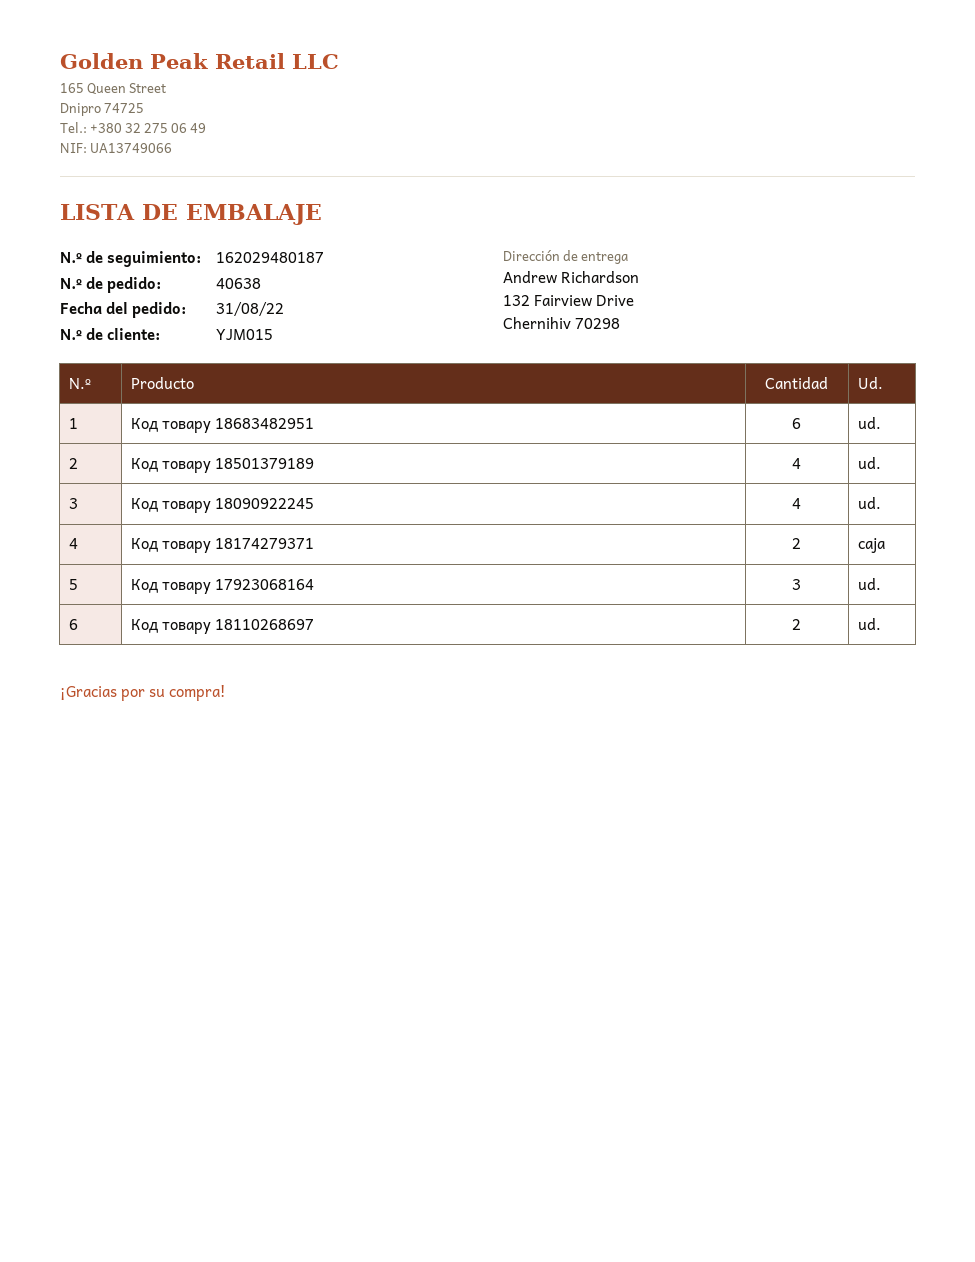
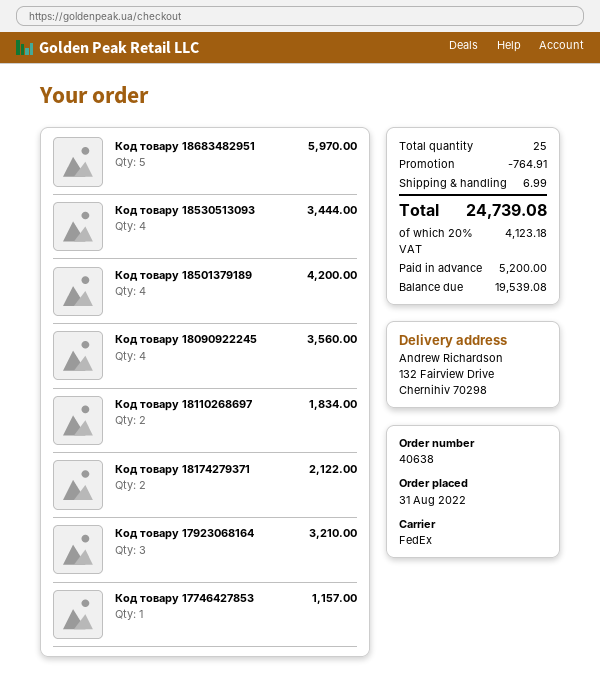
Код товару 18683482951: 6 -> 5
Код товару 18530513093: none -> 4
Код товару 17746427853: none -> 1

